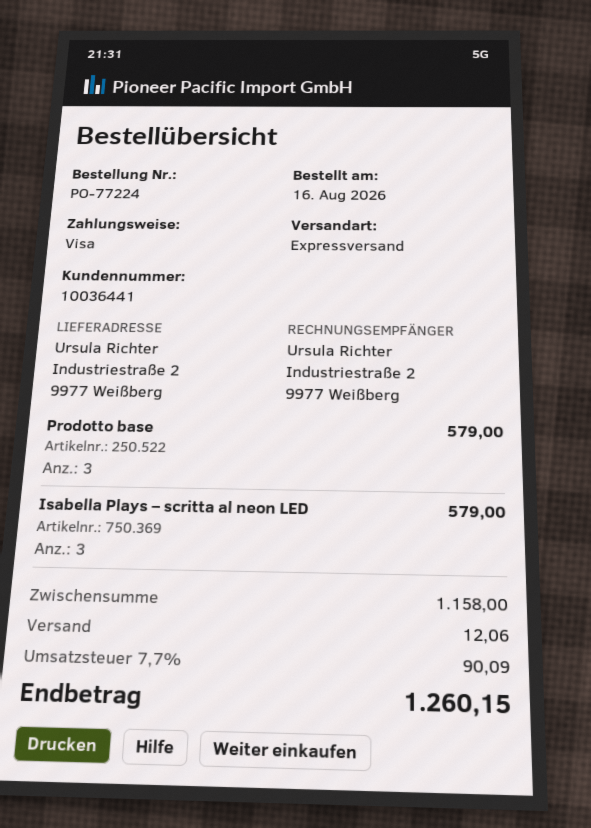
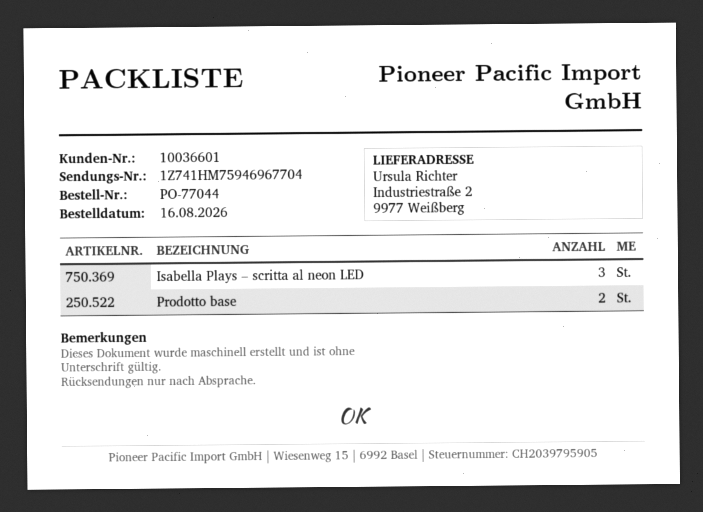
order number: PO-77224 -> PO-77044
customer number: 10036441 -> 10036601
Prodotto base: 3 -> 2

